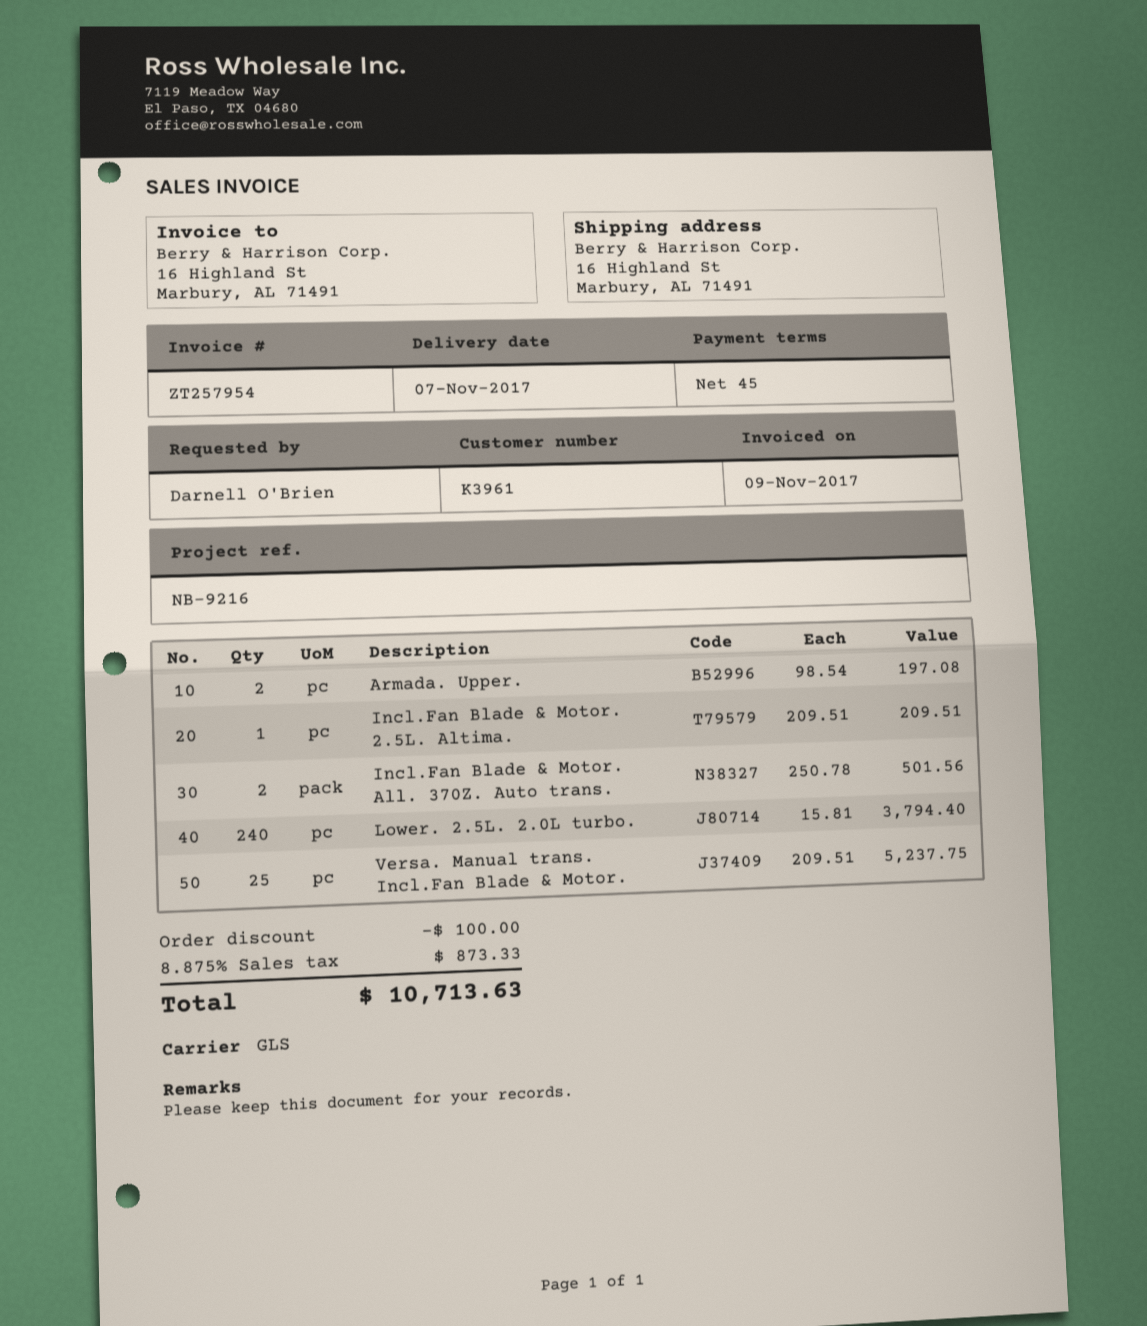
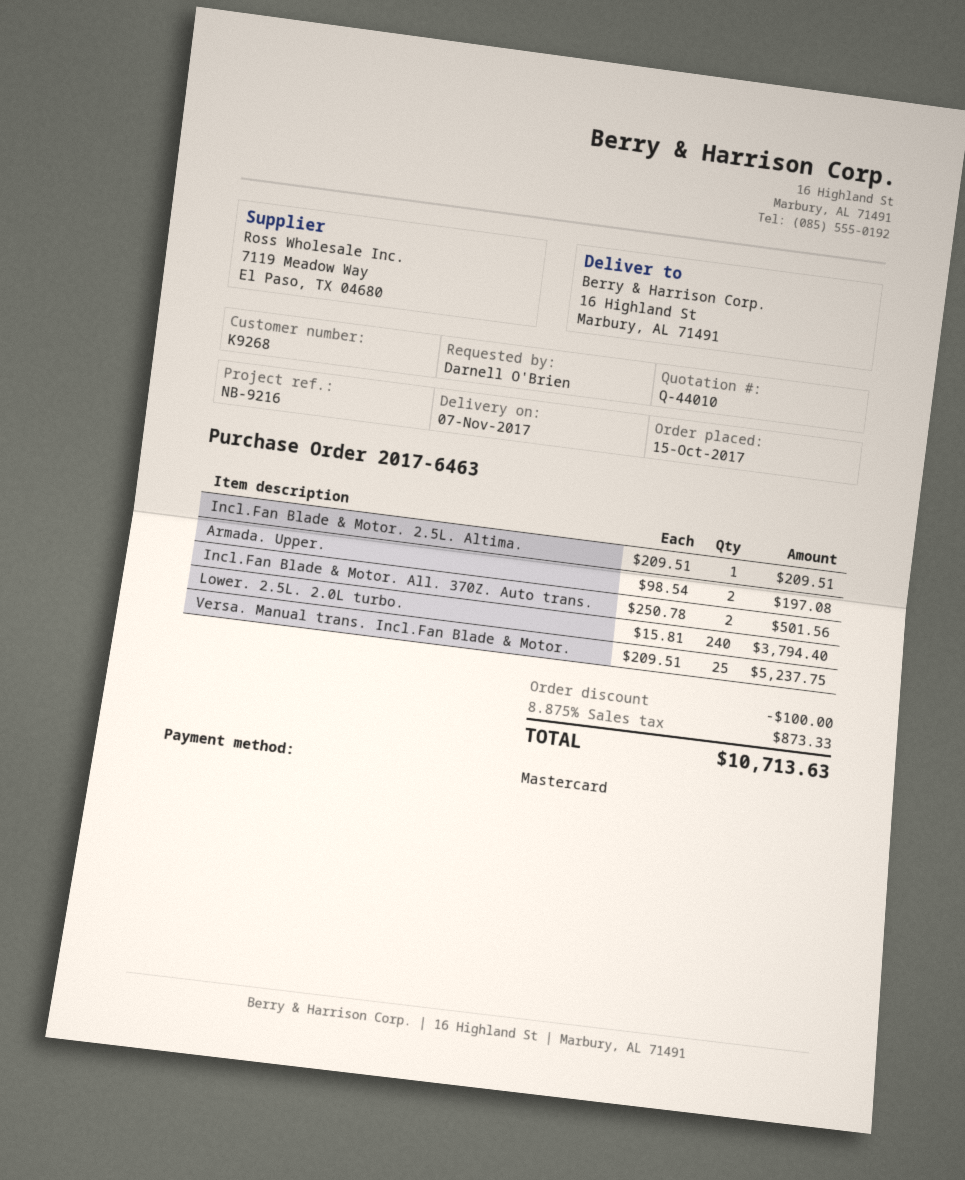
customer number: K3961 -> K9268

